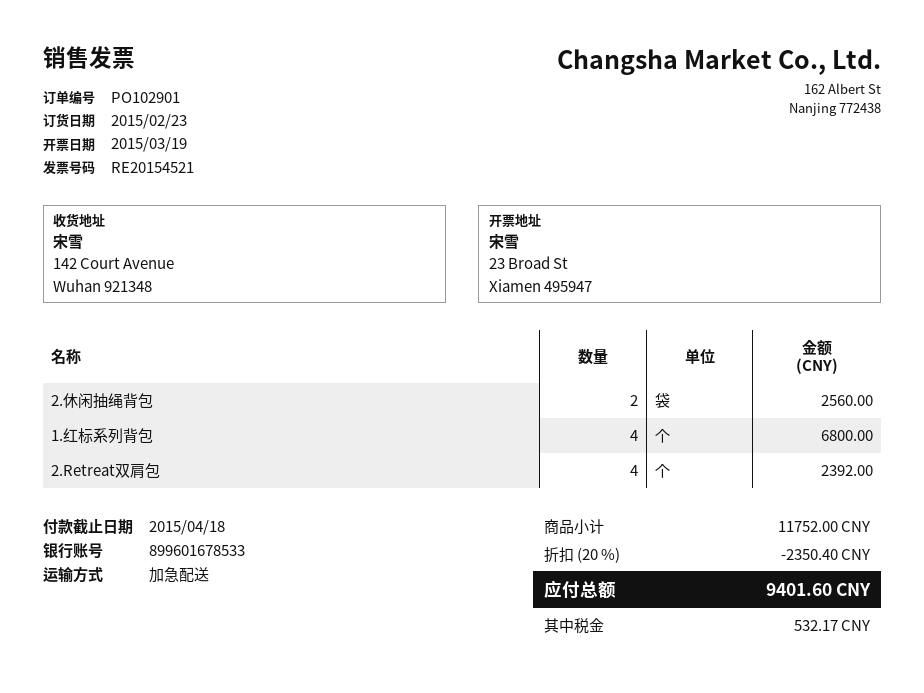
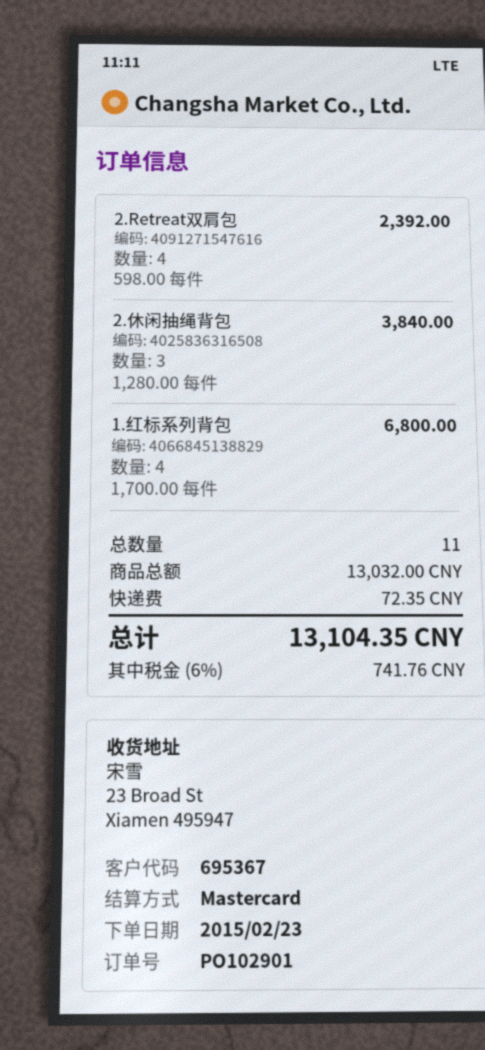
ship to: 142 Court Avenue, Wuhan 921348 -> 23 Broad St, Xiamen 495947
2.休闲抽绳背包: 2 for 2560.00 -> 3 for 3840.00
subtotal: 11752.00 -> 13032.00
discount: 20% = 2350.40 -> none
shipping: none -> 72.35
tax: 532.17 -> 741.76
total: 9401.60 -> 13104.35

